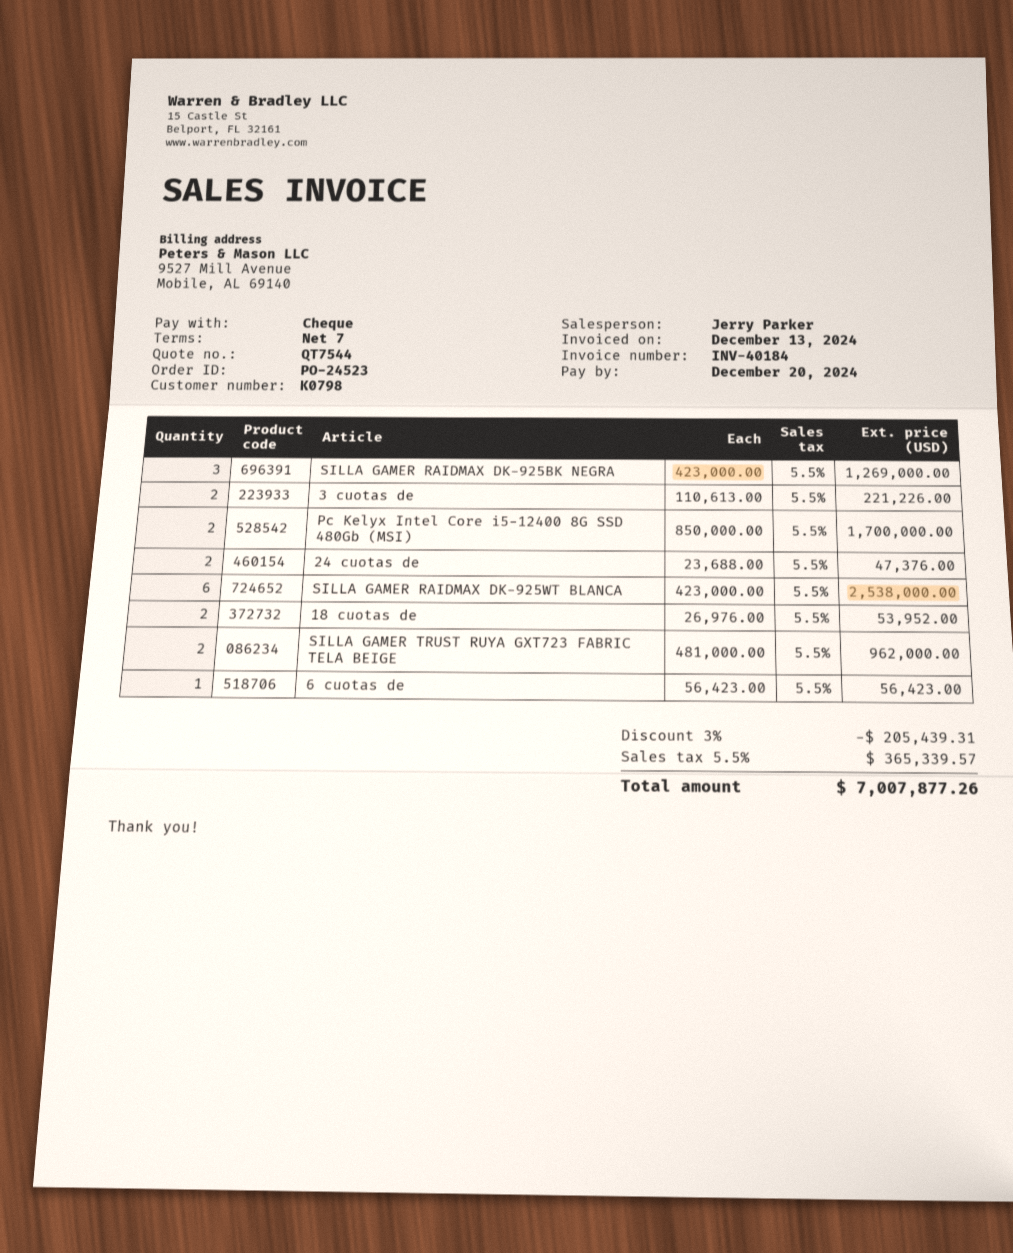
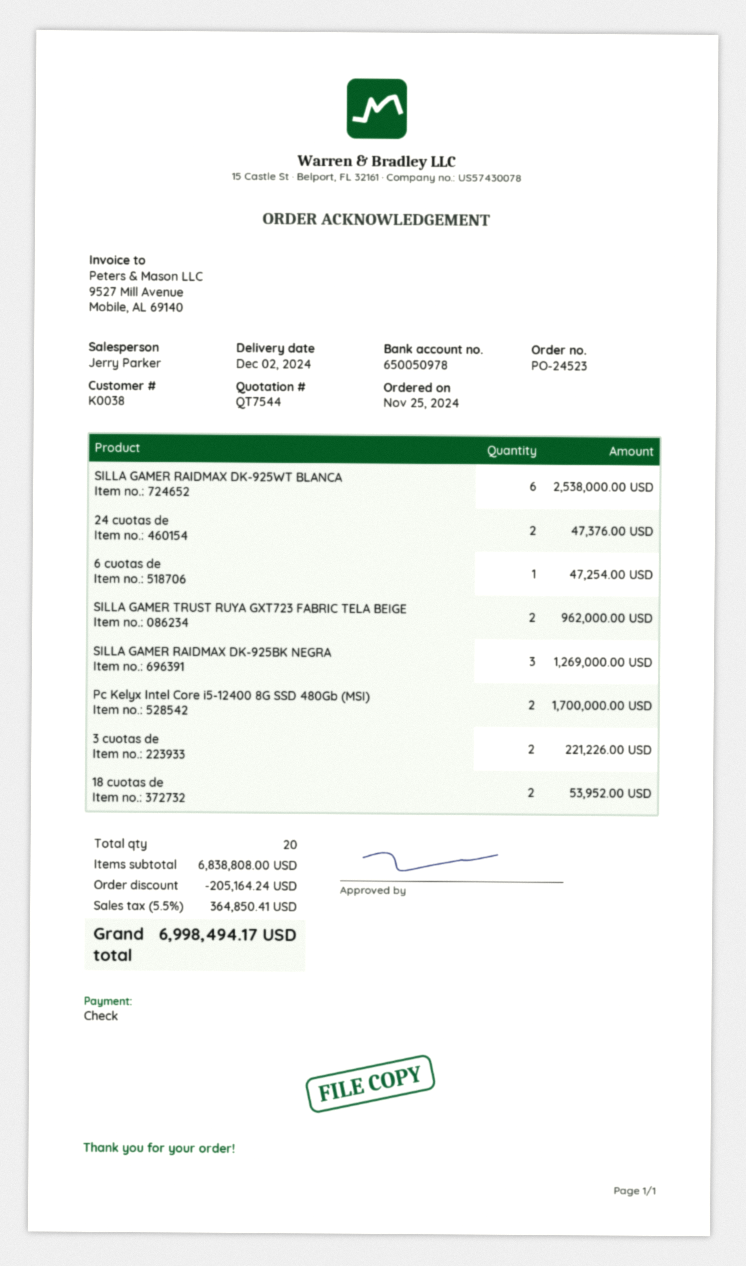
customer number: K0798 -> K0038
6 cuotas de: 1 for 56423.00 -> 1 for 47254.00
discount: 205439.31 -> 205164.24
tax: 5.5% = 365339.57 -> 5.5% = 364850.41
total: 7007877.26 -> 6998494.17

